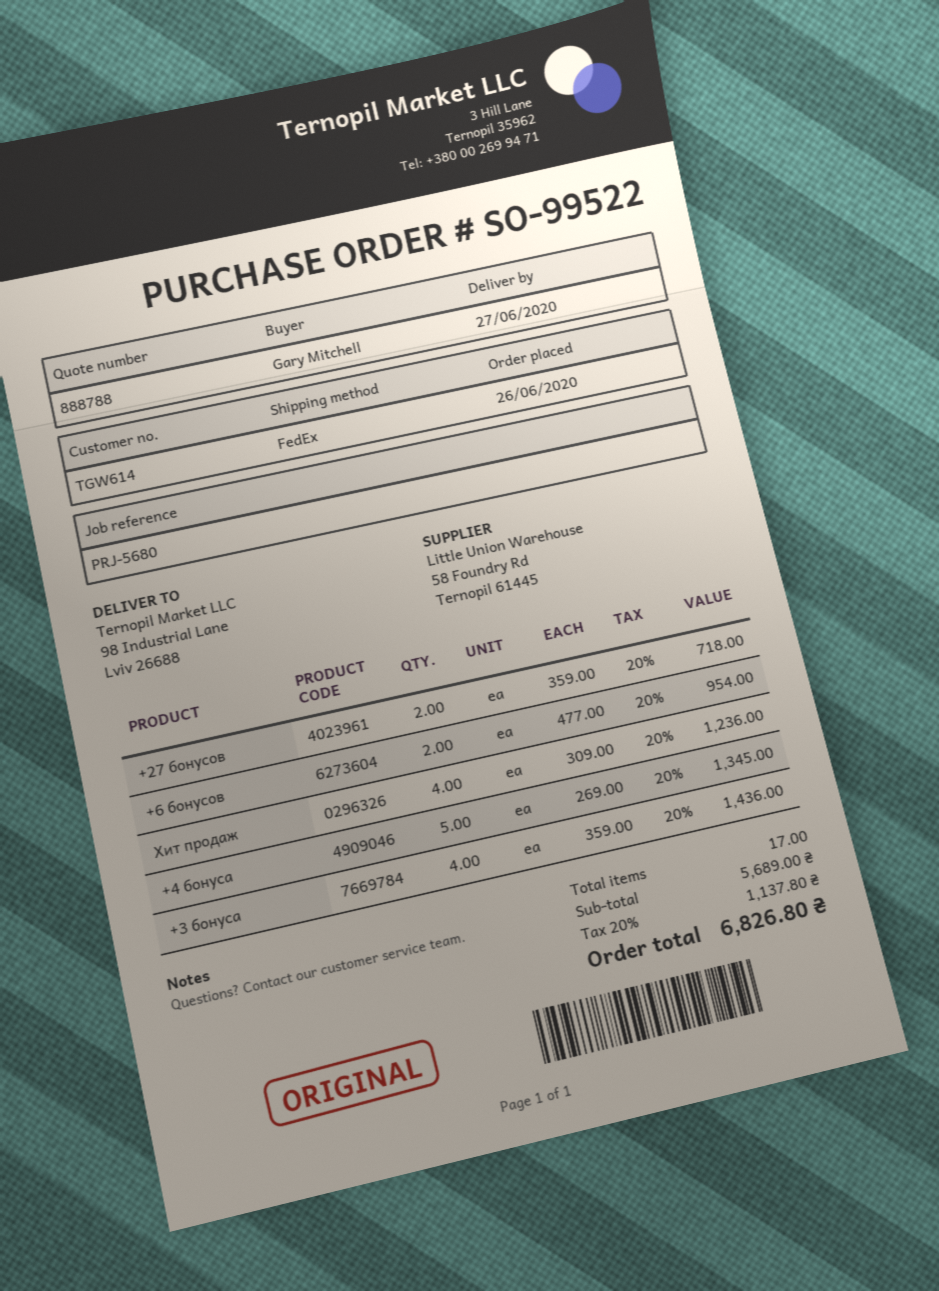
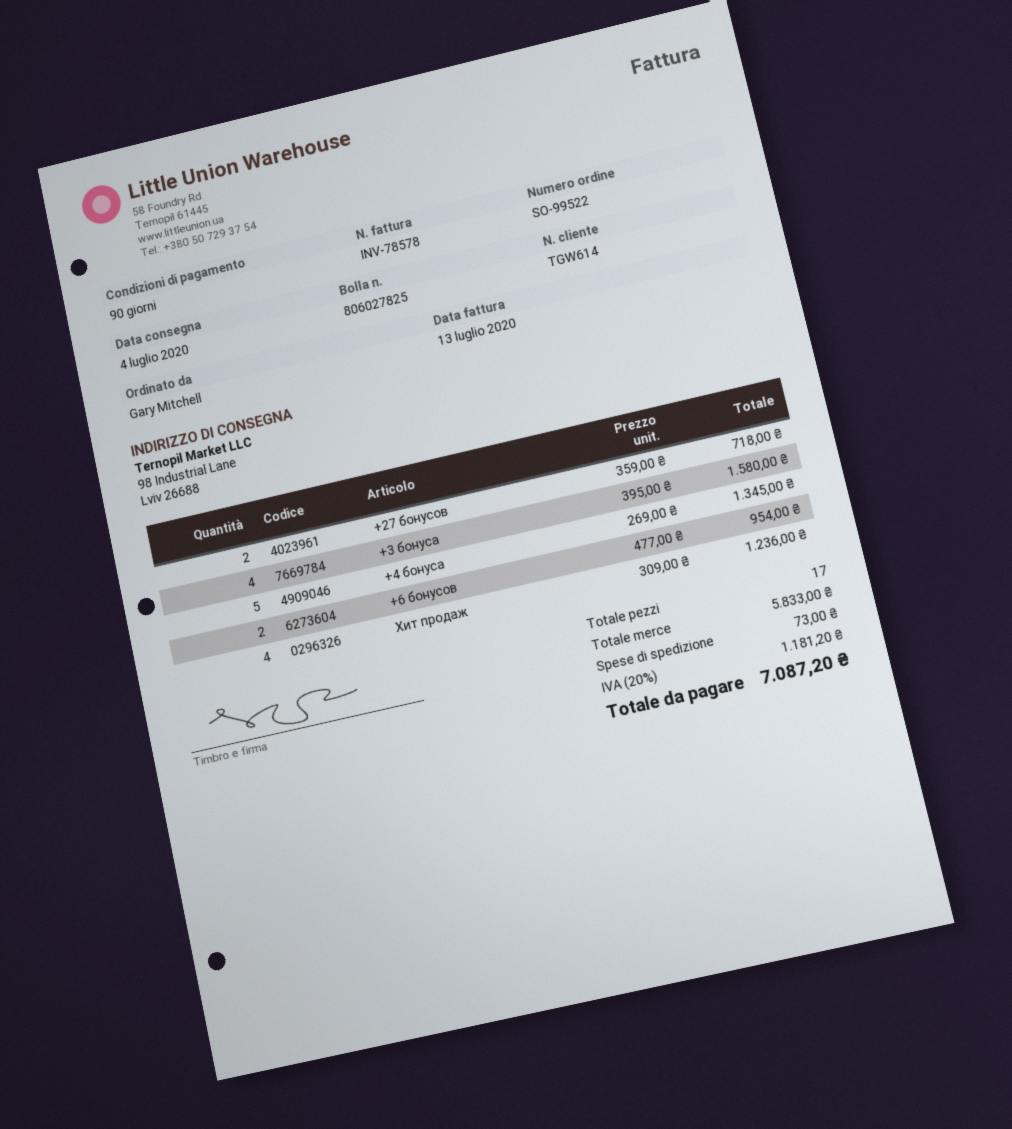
delivery date: 2020-06-27 -> 2020-07-04
+3 бонуса: 4 x 359.00 = 1436.00 -> 4 x 395.00 = 1580.00
subtotal: 5689.00 -> 5833.00
shipping: none -> 73.00
tax: 20% = 1137.80 -> 20% = 1181.20
total: 6826.80 -> 7087.20

